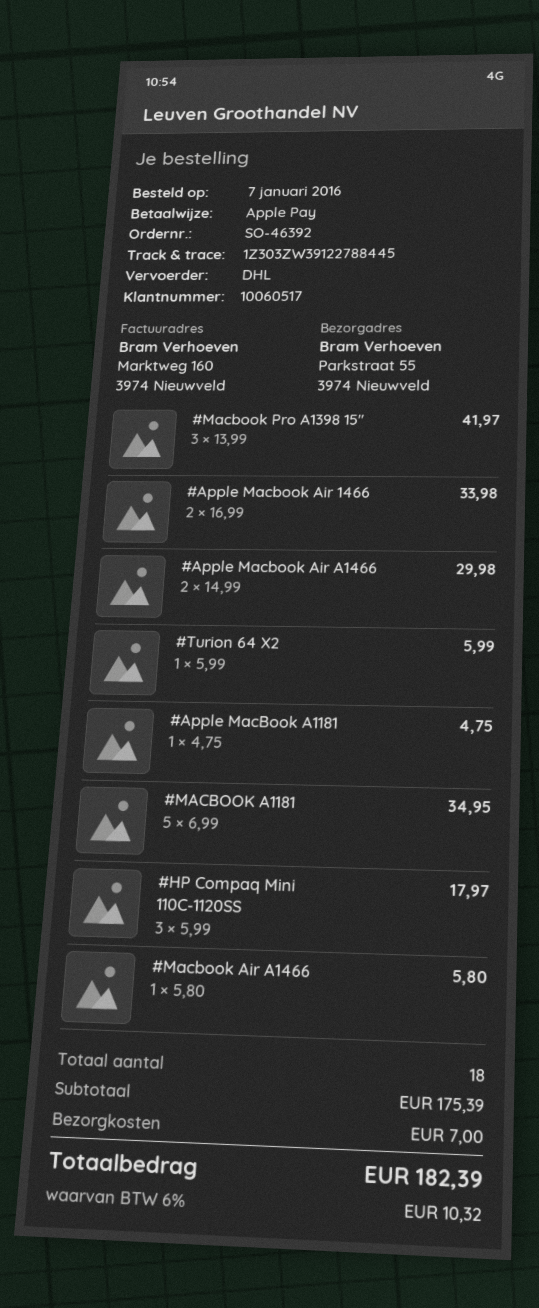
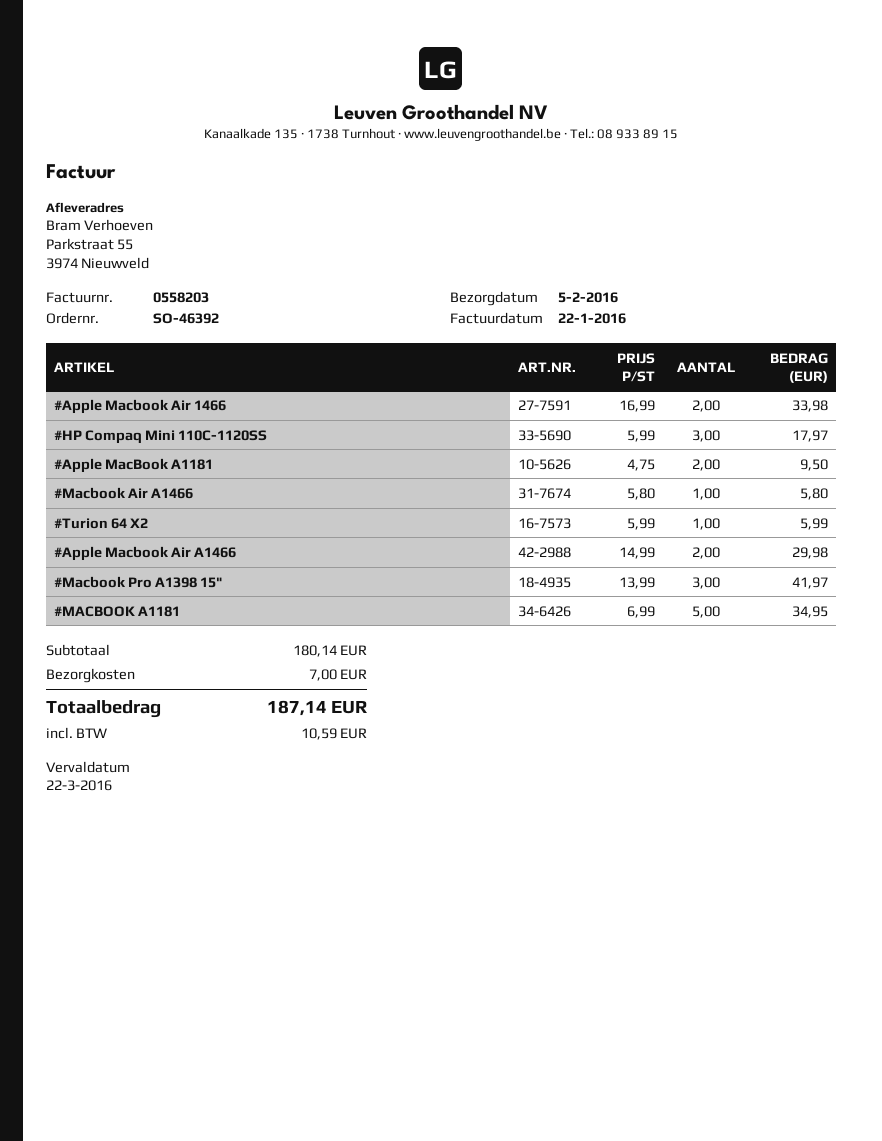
#Apple MacBook A1181: 1 x 4.75 = 4.75 -> 2 x 4.75 = 9.50
subtotal: 175.39 -> 180.14
tax: 10.32 -> 10.59
total: 182.39 -> 187.14

